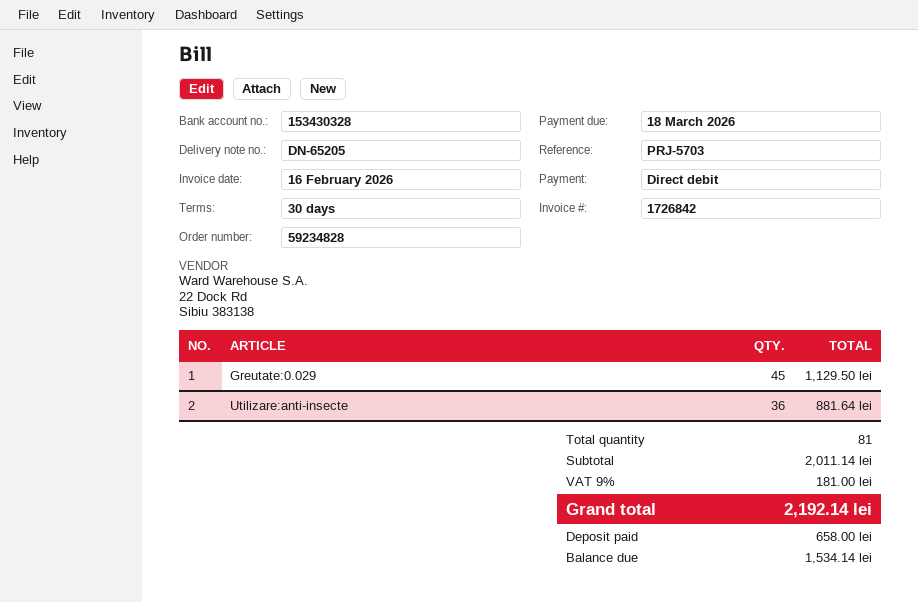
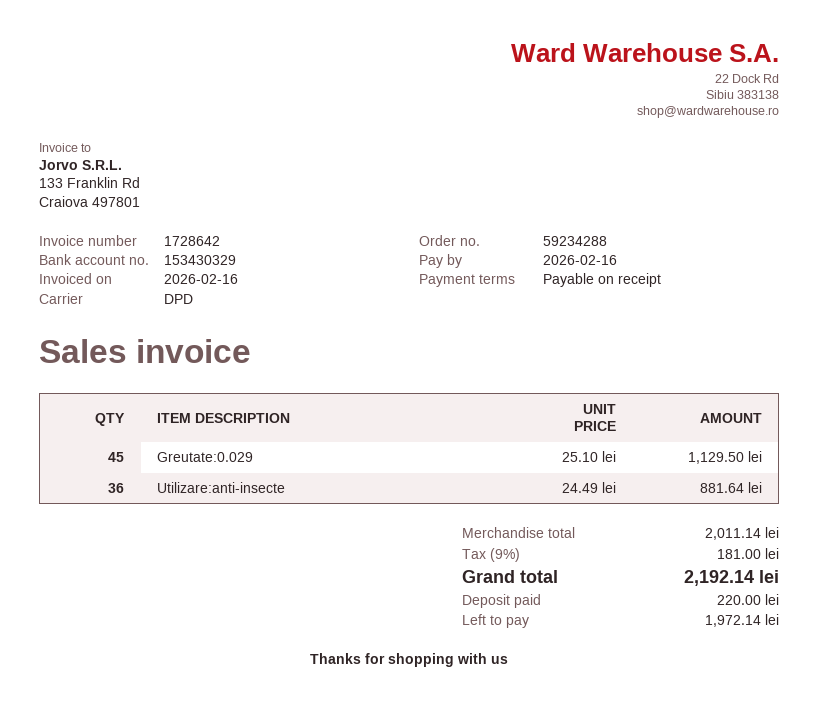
order number: 59234828 -> 59234288
invoice number: 1726842 -> 1728642
payment terms: 30 days -> on receipt
due date: 2026-03-18 -> 2026-02-16
bank account: 153430328 -> 153430329
deposit: 658.00 -> 220.00
balance: 1534.14 -> 1972.14

